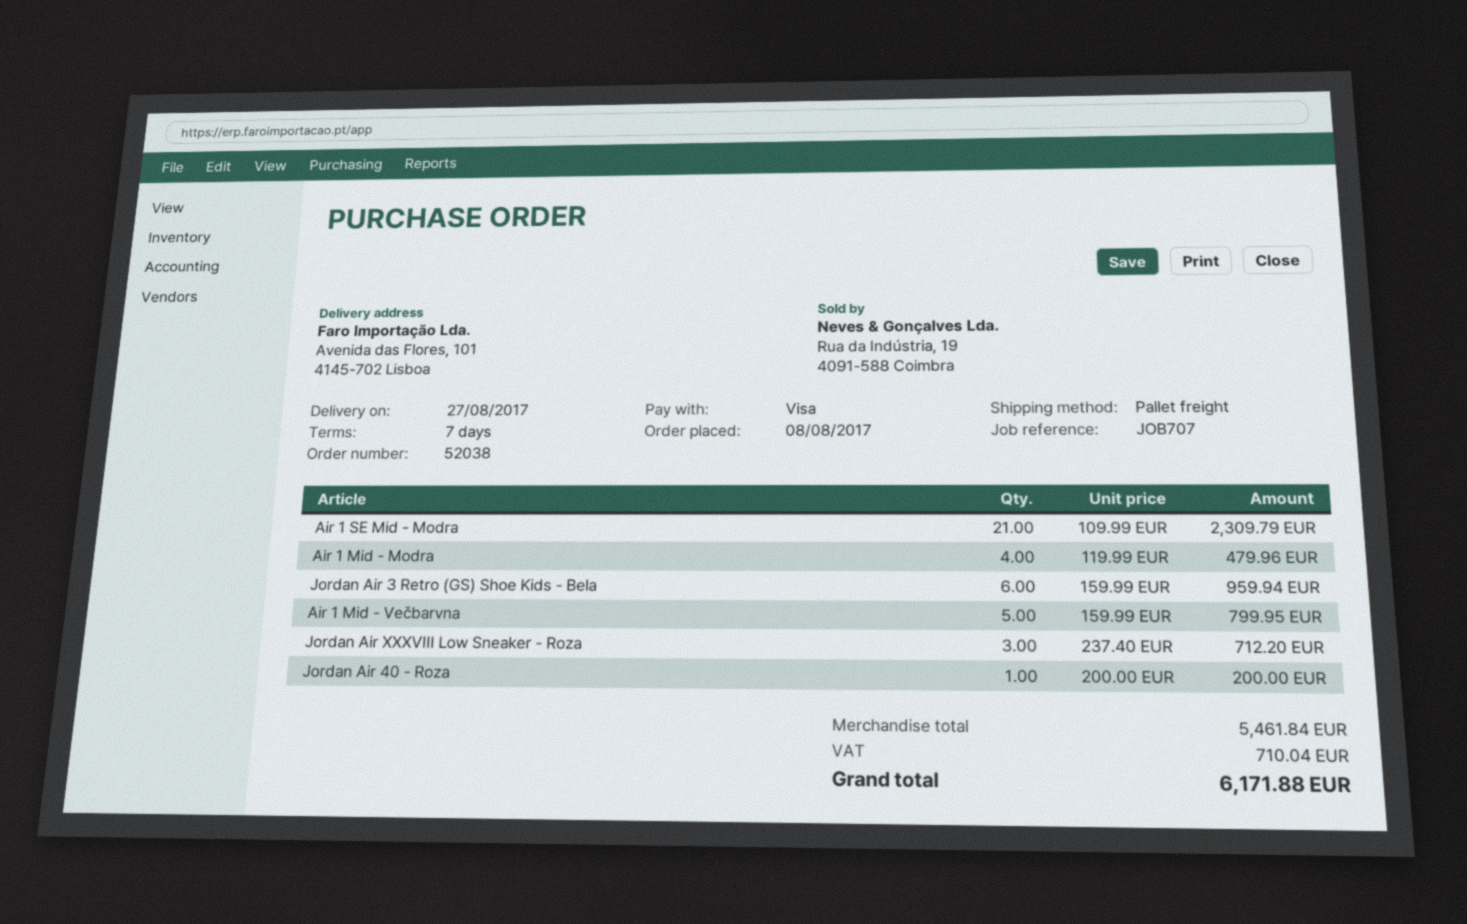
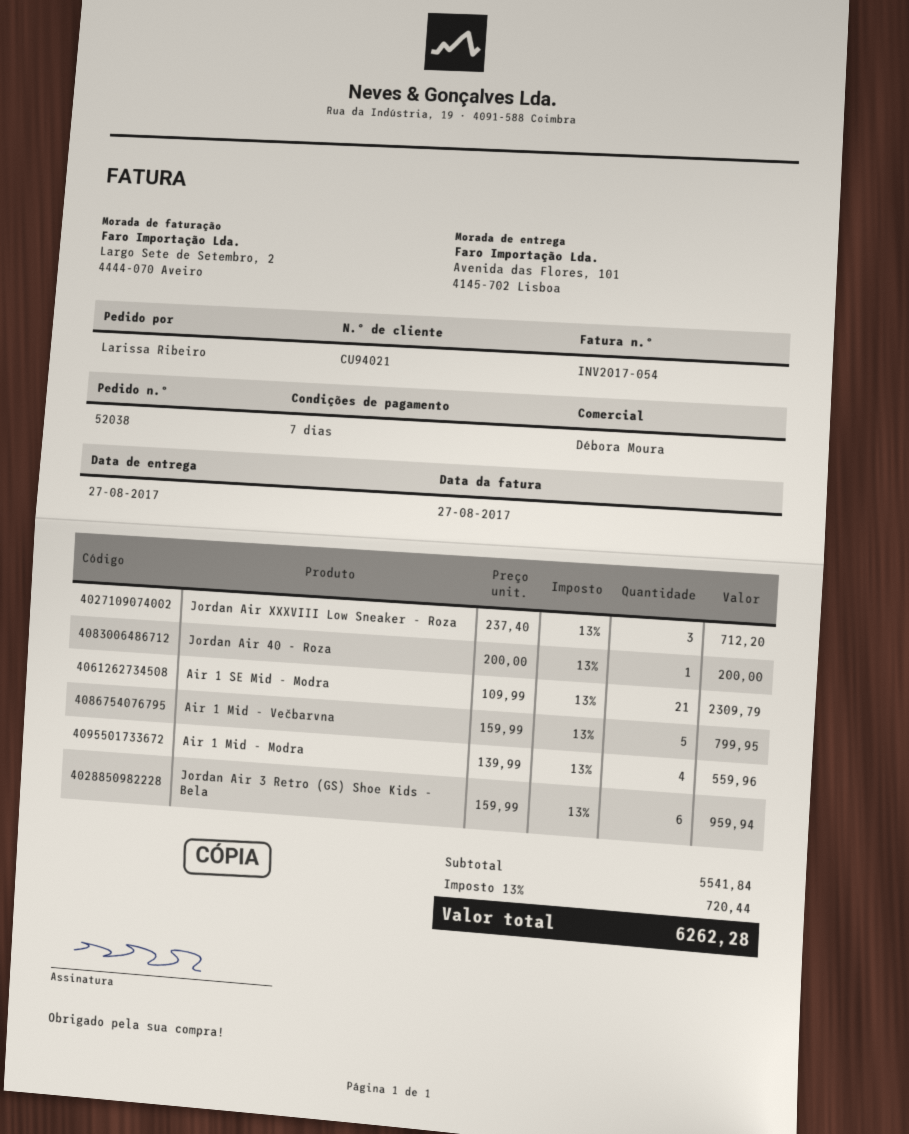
Air 1 Mid - Modra: 4 x 119.99 = 479.96 -> 4 x 139.99 = 559.96
subtotal: 5461.84 -> 5541.84
tax: 710.04 -> 720.44
total: 6171.88 -> 6262.28

